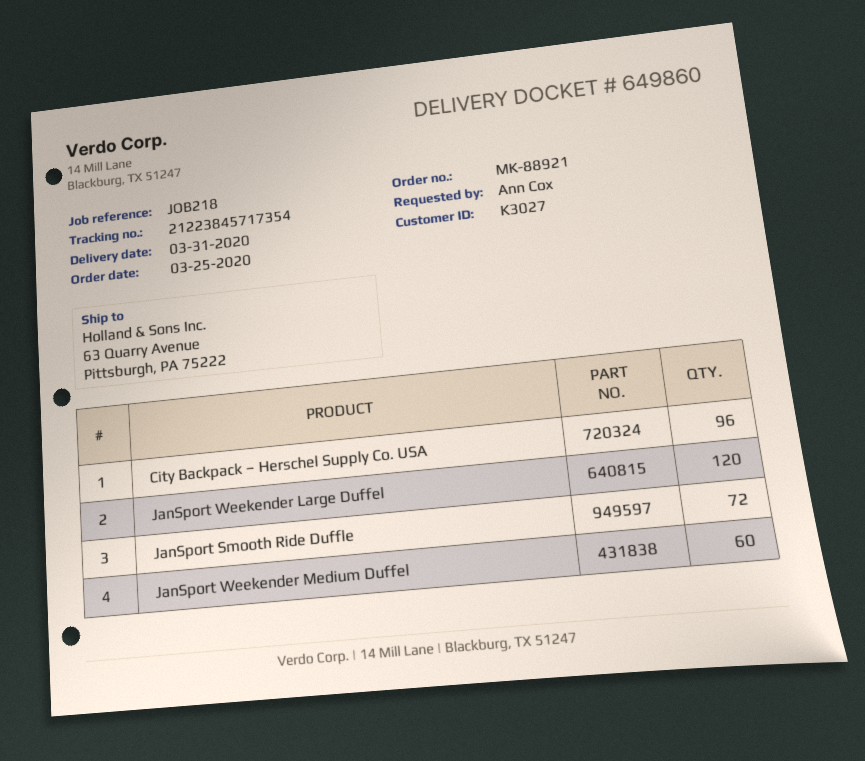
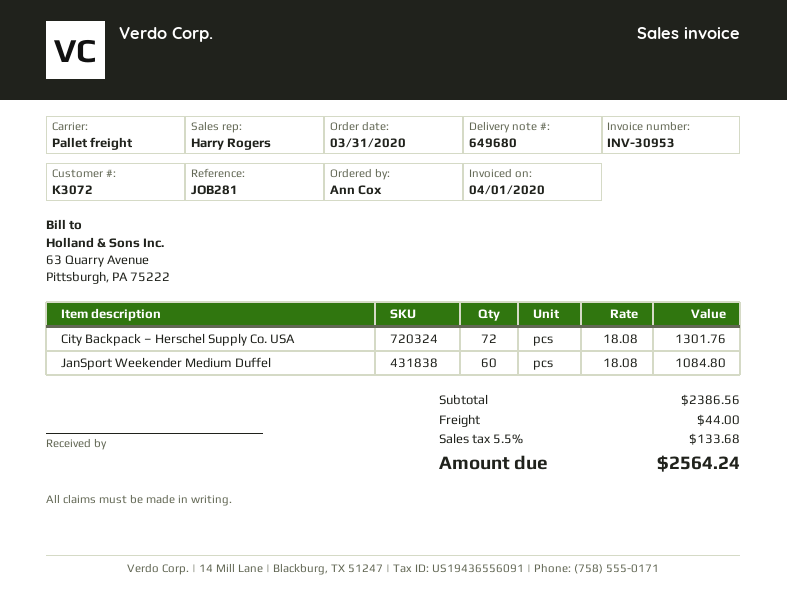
order date: 2020-03-25 -> 2020-03-31
delivery note number: 649860 -> 649680
customer number: K3027 -> K3072
reference: JOB218 -> JOB281
City Backpack – Herschel Supply Co. USA: 96 -> 72
JanSport Weekender Large Duffel: 120 -> none
JanSport Smooth Ride Duffle: 72 -> none

